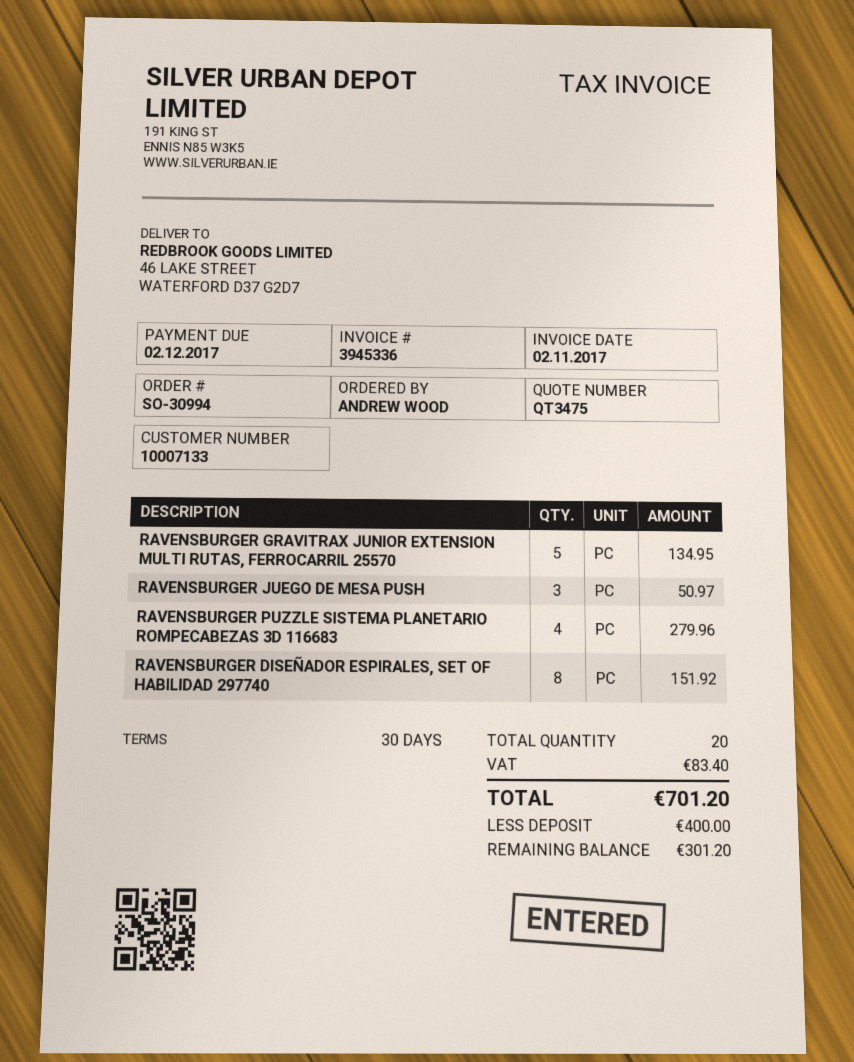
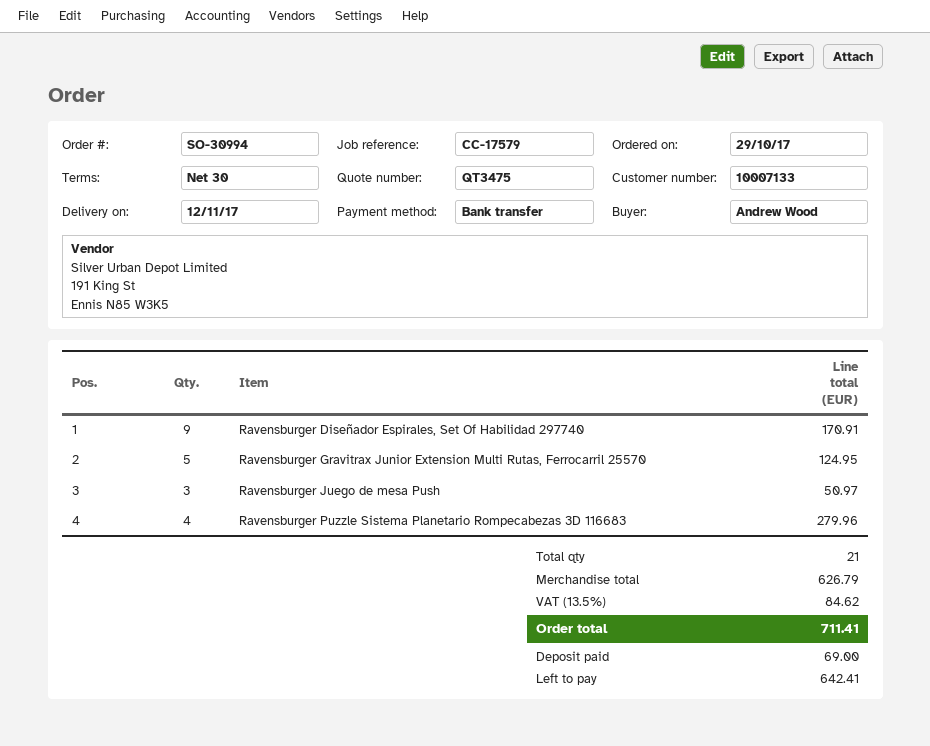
RAVENSBURGER GRAVITRAX JUNIOR EXTENSION MULTI RUTAS, FERROCARRIL 25570: 5 for 134.95 -> 5 for 124.95
RAVENSBURGER DISEÑADOR ESPIRALES, SET OF HABILIDAD 297740: 8 for 151.92 -> 9 for 170.91
total quantity: 20 -> 21
tax: 83.40 -> 84.62
total: 701.20 -> 711.41
deposit: 400.00 -> 69.00
balance: 301.20 -> 642.41

